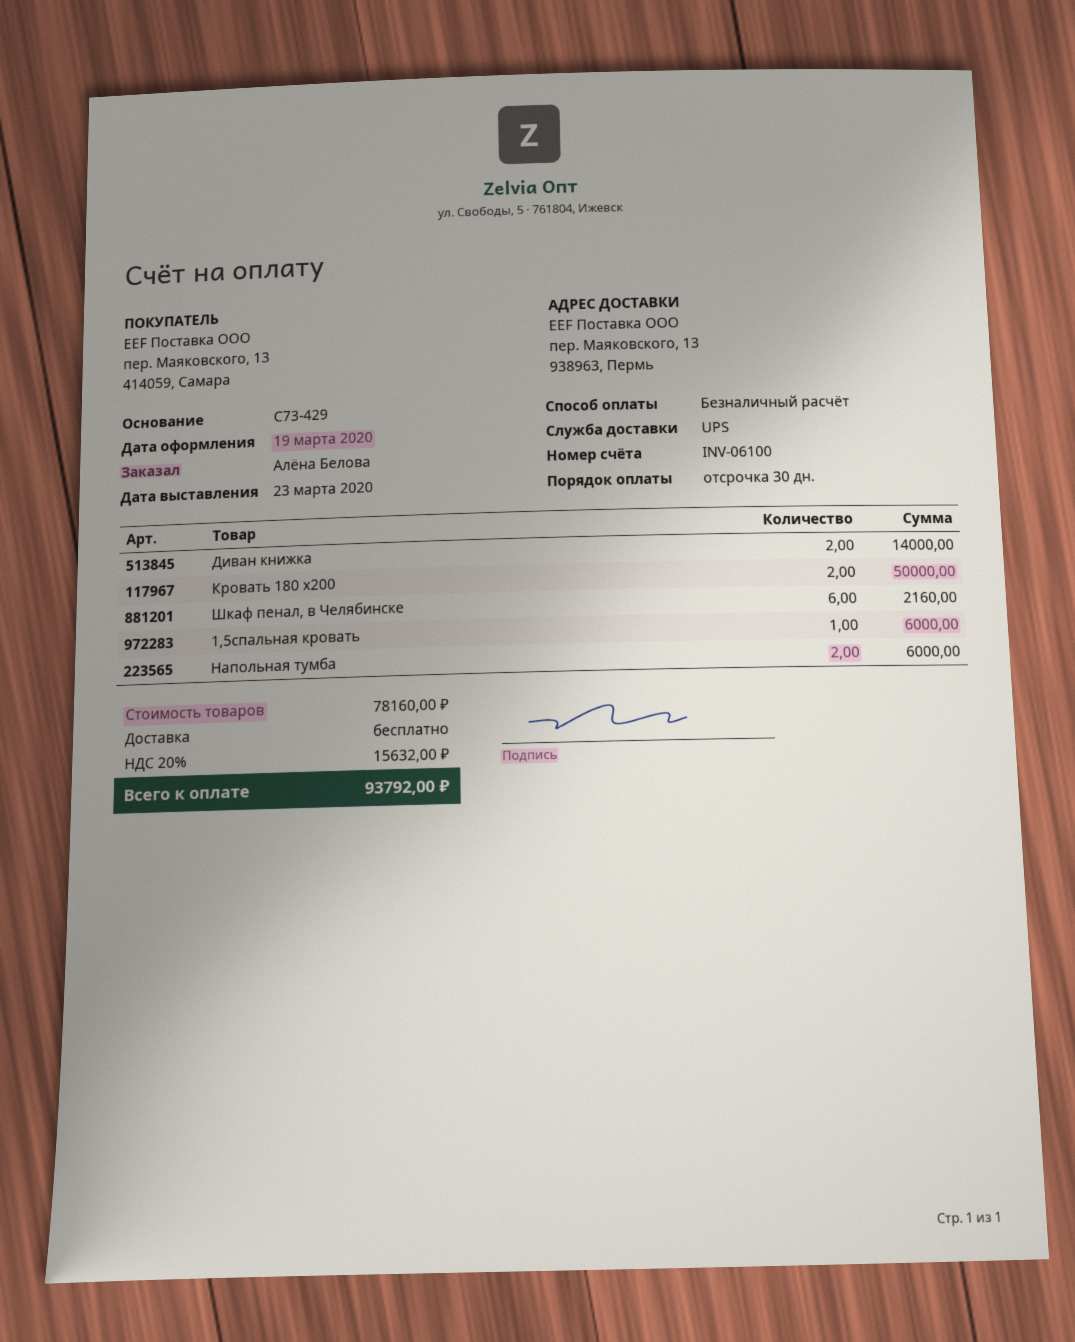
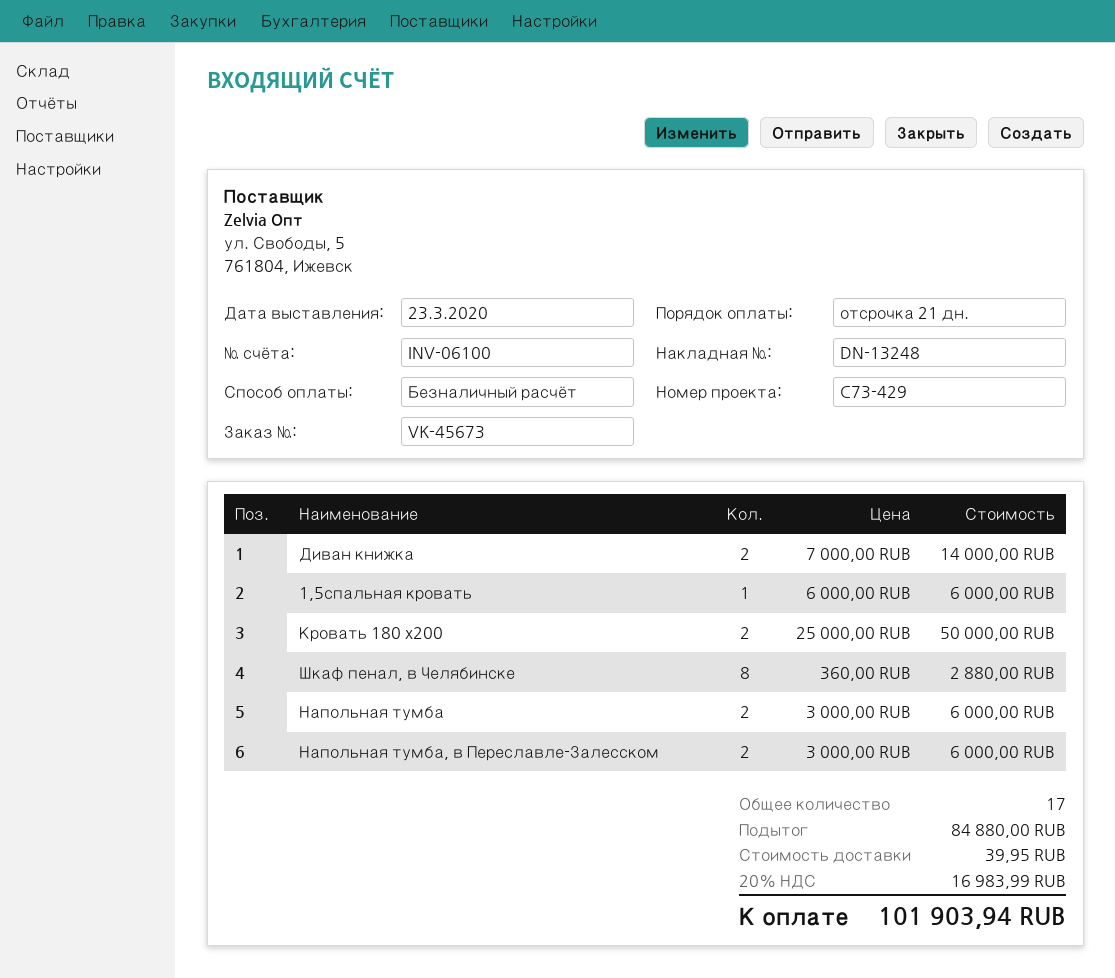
payment terms: 30 days -> 21 days
Шкаф пенал, в Челябинске: 6 for 2160.00 -> 8 for 2880.00
Напольная тумба, в Переславле-Залесском: none -> 2 for 6000.00
subtotal: 78160.00 -> 84880.00
shipping: 0.00 -> 39.95
tax: 20% = 15632.00 -> 20% = 16983.99
total: 93792.00 -> 101903.94

